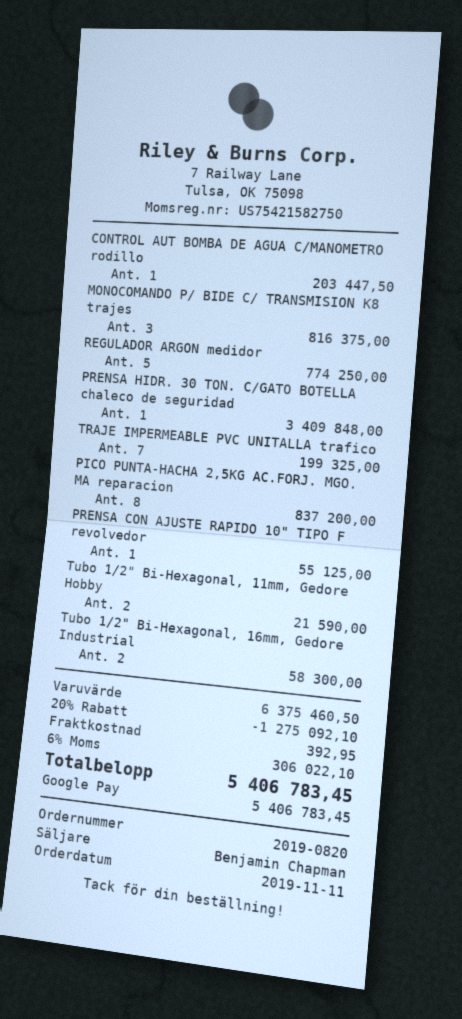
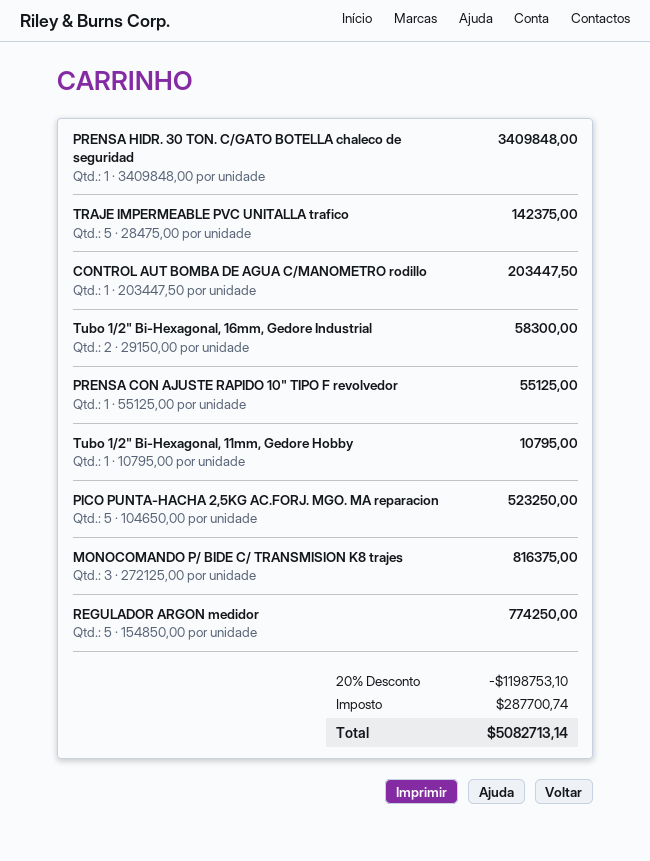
TRAJE IMPERMEABLE PVC UNITALLA trafico: 7 for 199325.00 -> 5 for 142375.00
PICO PUNTA-HACHA 2,5KG AC.FORJ. MGO. MA reparacion: 8 for 837200.00 -> 5 for 523250.00
Tubo 1/2" Bi-Hexagonal, 11mm, Gedore Hobby: 2 for 21590.00 -> 1 for 10795.00
discount: 20% = 1275092.10 -> 20% = 1198753.10
shipping: 392.95 -> none
tax: 306022.10 -> 287700.74
total: 5406783.45 -> 5082713.14

